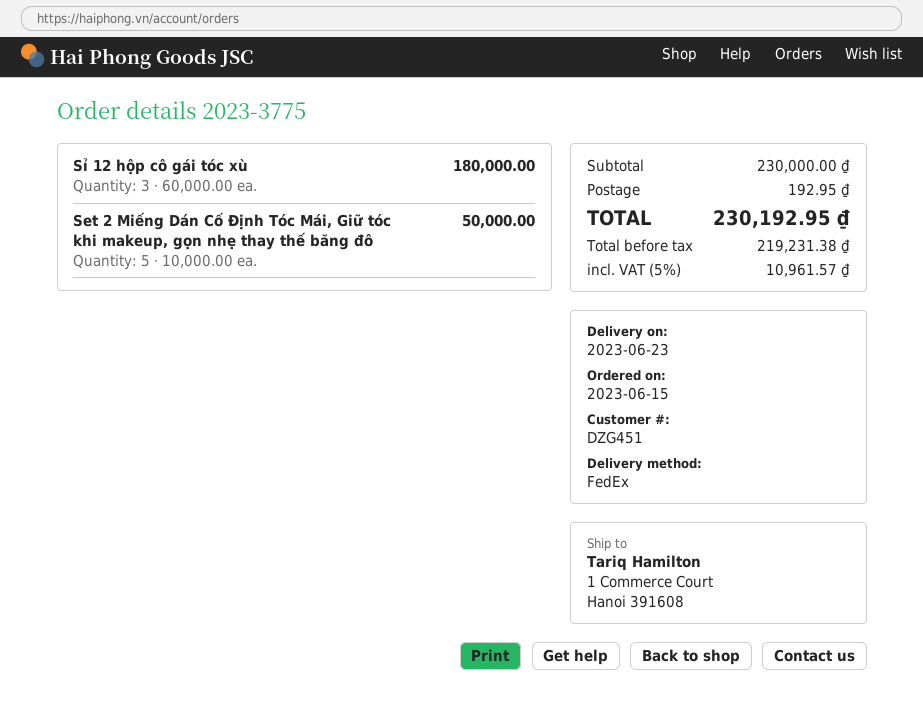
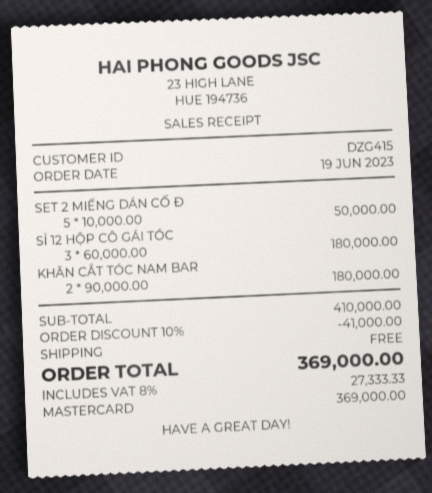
order date: 2023-06-15 -> 2023-06-19
customer number: DZG451 -> DZG415
KHĂN CẮT TÓC NAM BAR: none -> 2 x 90000.00 = 180000.00
subtotal: 230000.00 -> 410000.00
discount: none -> 10% = 41000.00
shipping: 192.95 -> 0.00
tax: 5% = 10961.57 -> 8% = 27333.33
total: 230192.95 -> 369000.00

